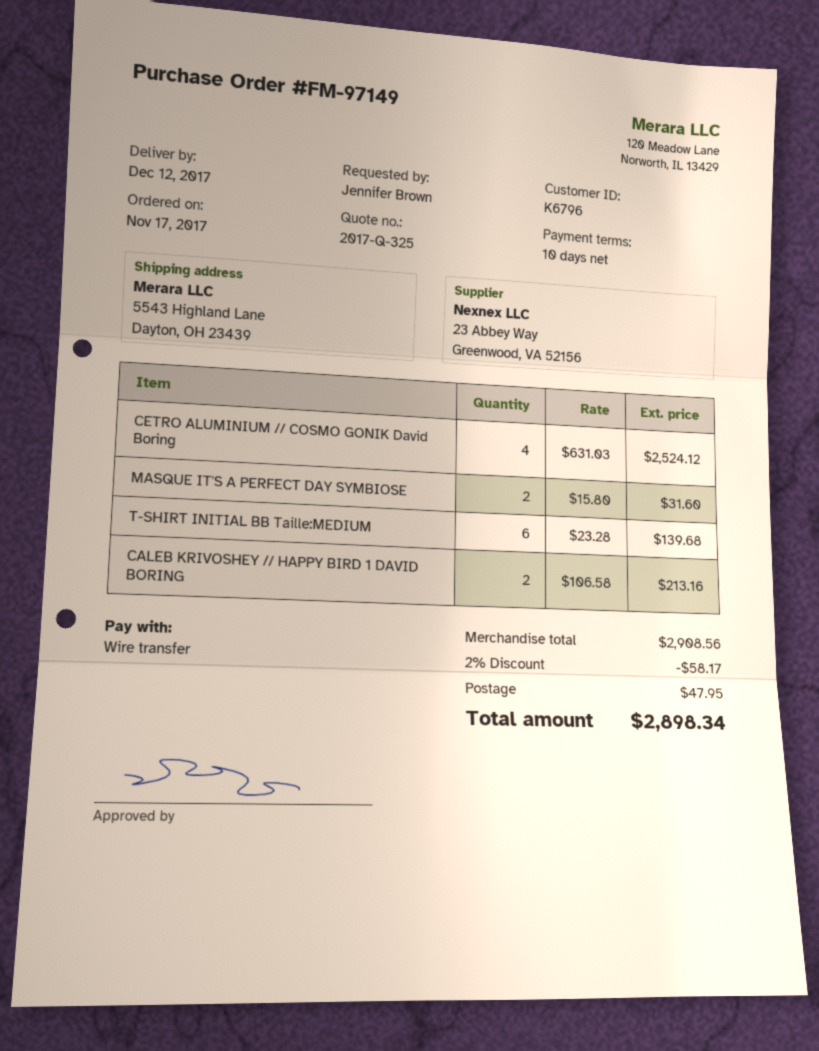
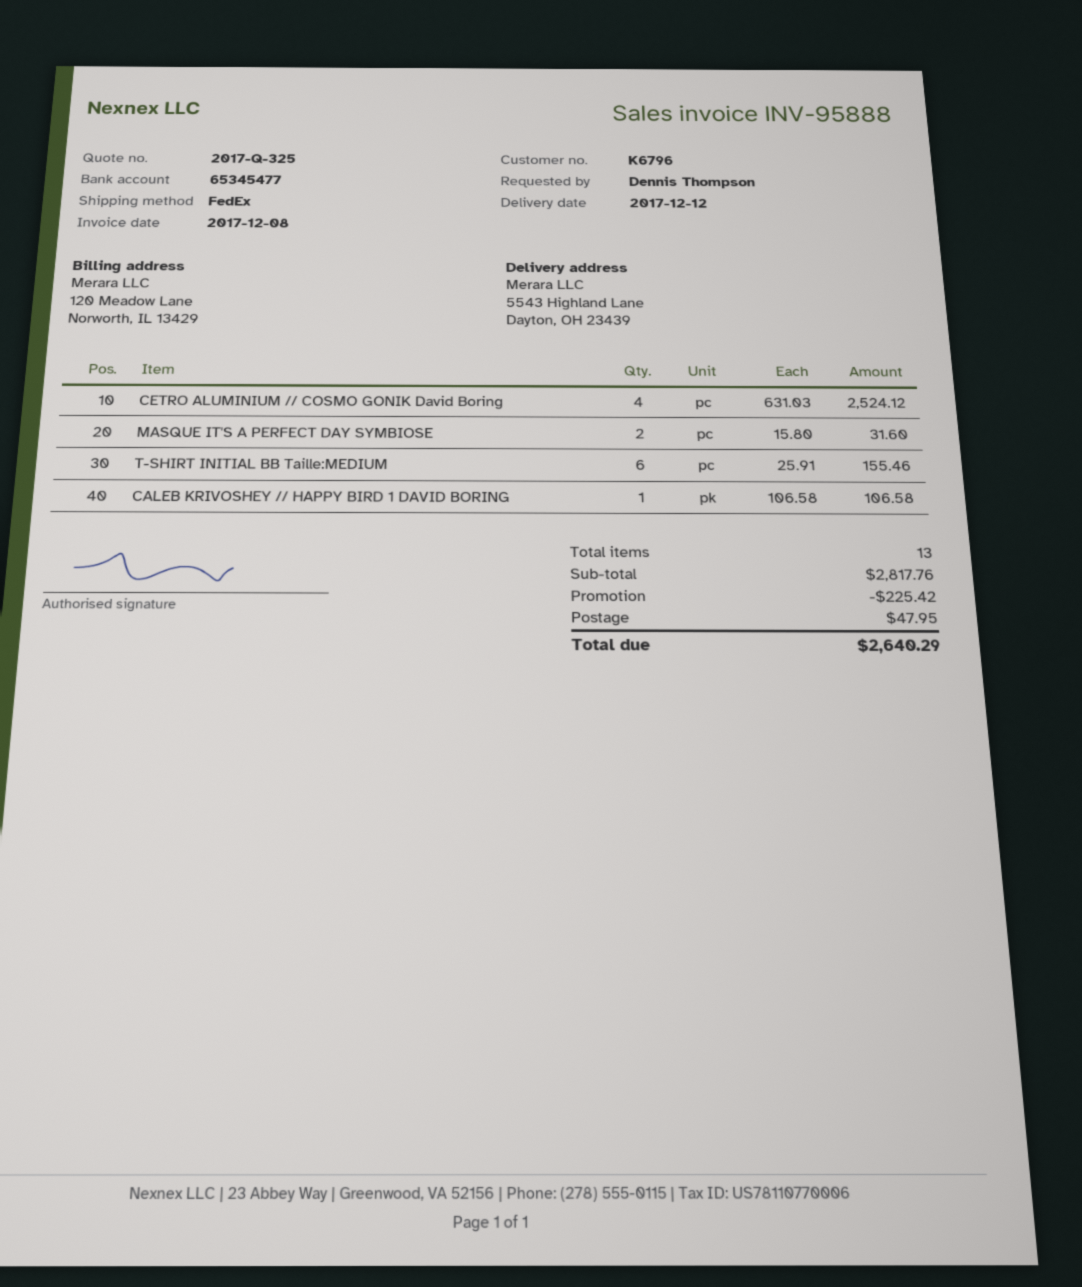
ordered by: Jennifer Brown -> Dennis Thompson
T-SHIRT INITIAL BB Taille:MEDIUM: 6 x 23.28 = 139.68 -> 6 x 25.91 = 155.46
CALEB KRIVOSHEY // HAPPY BIRD 1 DAVID BORING: 2 x 106.58 = 213.16 -> 1 x 106.58 = 106.58
subtotal: 2908.56 -> 2817.76
discount: 58.17 -> 225.42
total: 2898.34 -> 2640.29

